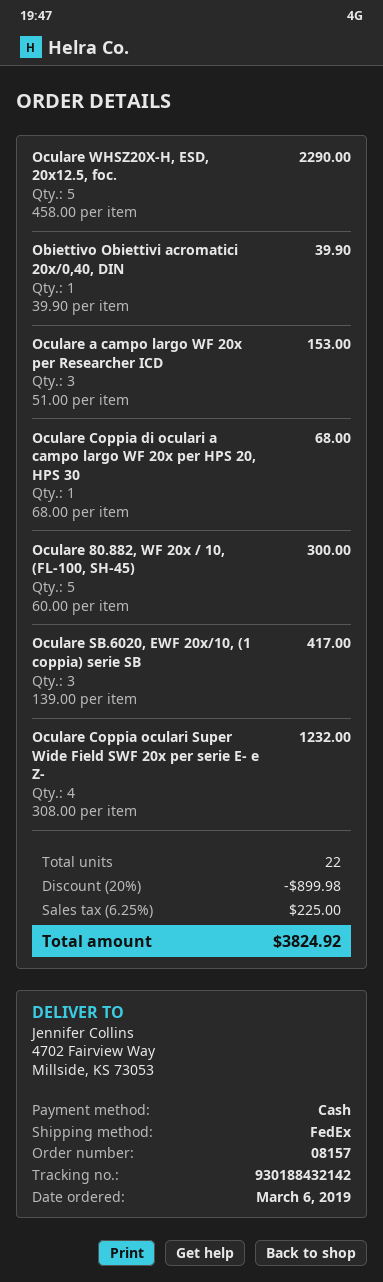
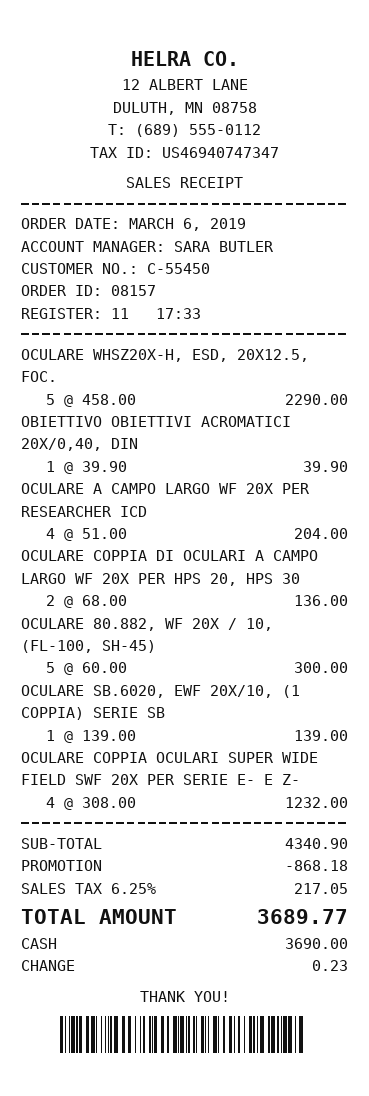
Oculare a campo largo WF 20x per Researcher ICD: 3 x 51.00 = 153.00 -> 4 x 51.00 = 204.00
Oculare Coppia di oculari a campo largo WF 20x per HPS 20, HPS 30: 1 x 68.00 = 68.00 -> 2 x 68.00 = 136.00
Oculare SB.6020, EWF 20x/10, (1 coppia) serie SB: 3 x 139.00 = 417.00 -> 1 x 139.00 = 139.00
discount: 899.98 -> 868.18
tax: 6.25% = 225.00 -> 6.25% = 217.05
total: 3824.92 -> 3689.77

